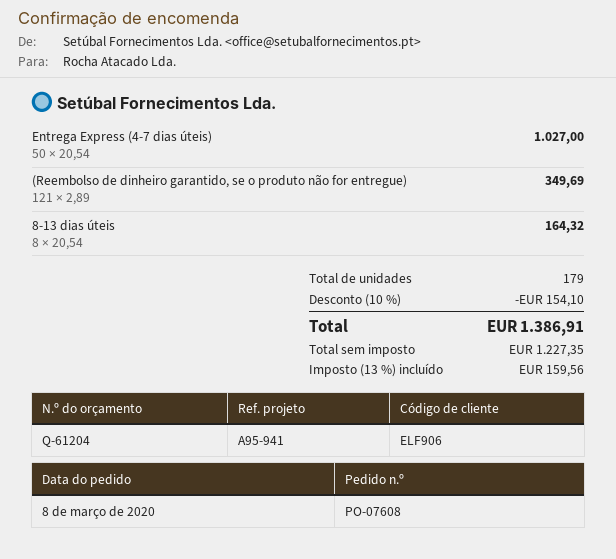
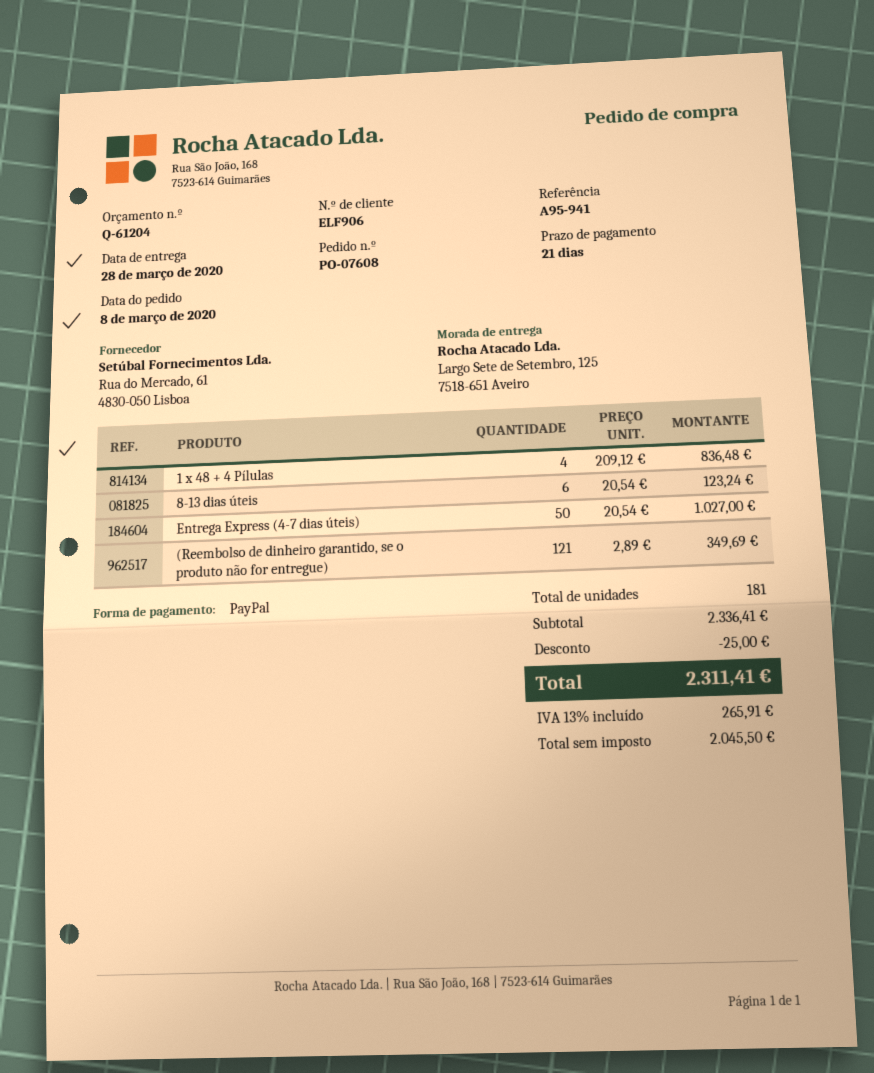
8-13 dias úteis: 8 x 20.54 = 164.32 -> 6 x 20.54 = 123.24
1 x 48 + 4 Pílulas: none -> 4 x 209.12 = 836.48
total quantity: 179 -> 181
discount: 154.10 -> 25.00
net: 1227.35 -> 2045.50
tax: 13% = 159.56 -> 13% = 265.91
total: 1386.91 -> 2311.41

